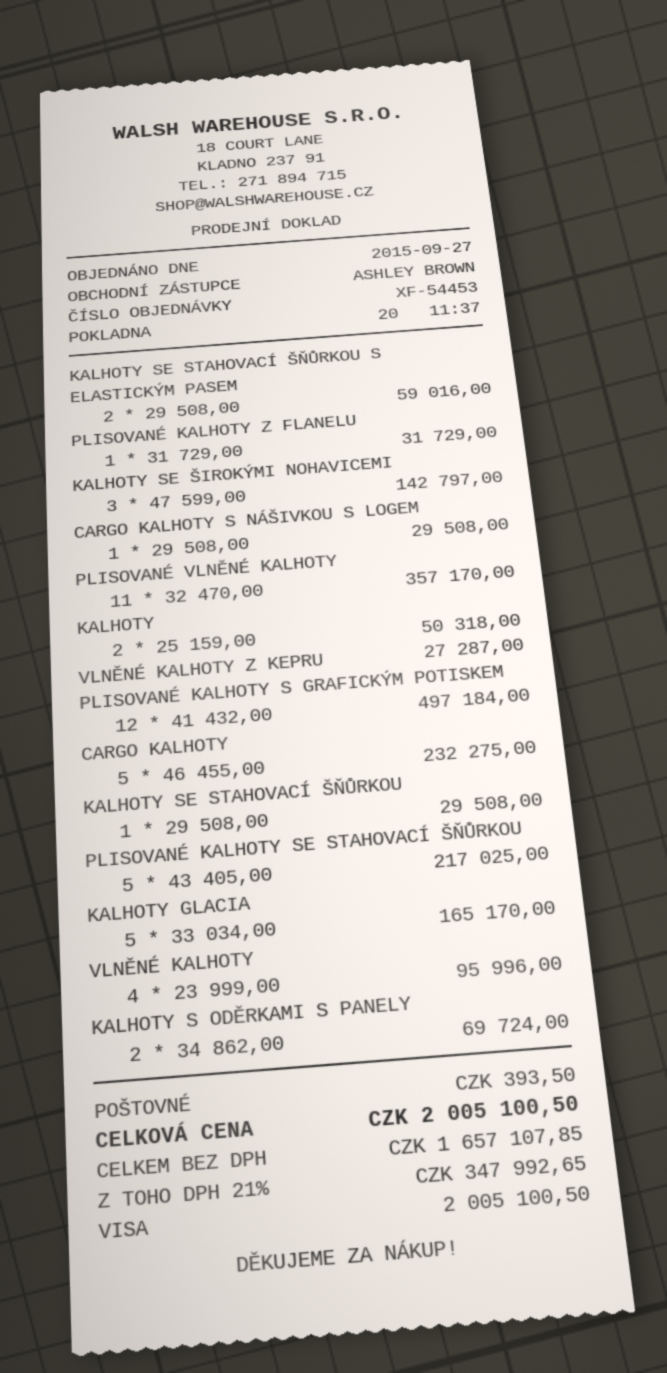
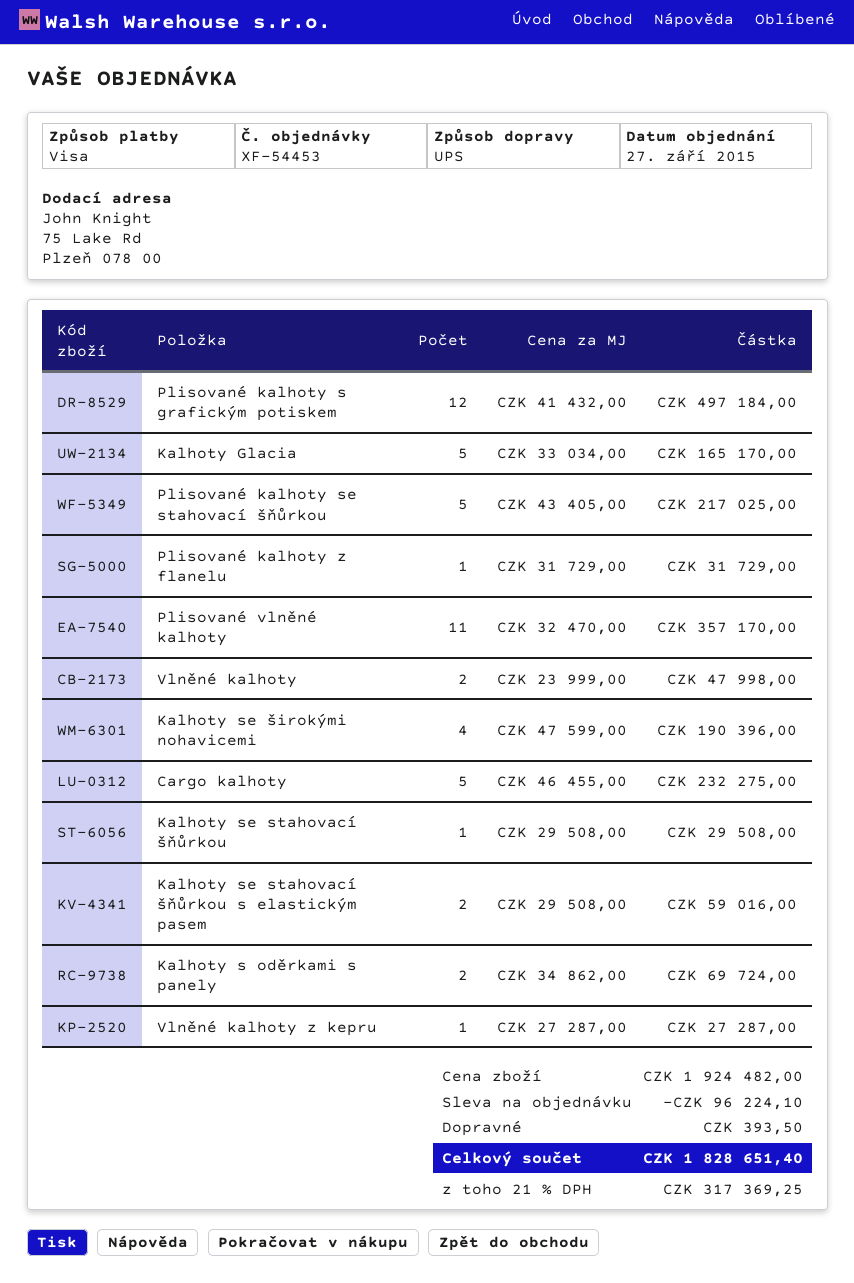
KALHOTY SE ŠIROKÝMI NOHAVICEMI: 3 x 47599.00 = 142797.00 -> 4 x 47599.00 = 190396.00
CARGO KALHOTY S NÁŠIVKOU S LOGEM: 1 x 29508.00 = 29508.00 -> none
KALHOTY: 2 x 25159.00 = 50318.00 -> none
VLNĚNÉ KALHOTY: 4 x 23999.00 = 95996.00 -> 2 x 23999.00 = 47998.00
discount: none -> 96224.10
tax: 21% = 347992.65 -> 21% = 317369.25
total: 2005100.50 -> 1828651.40

